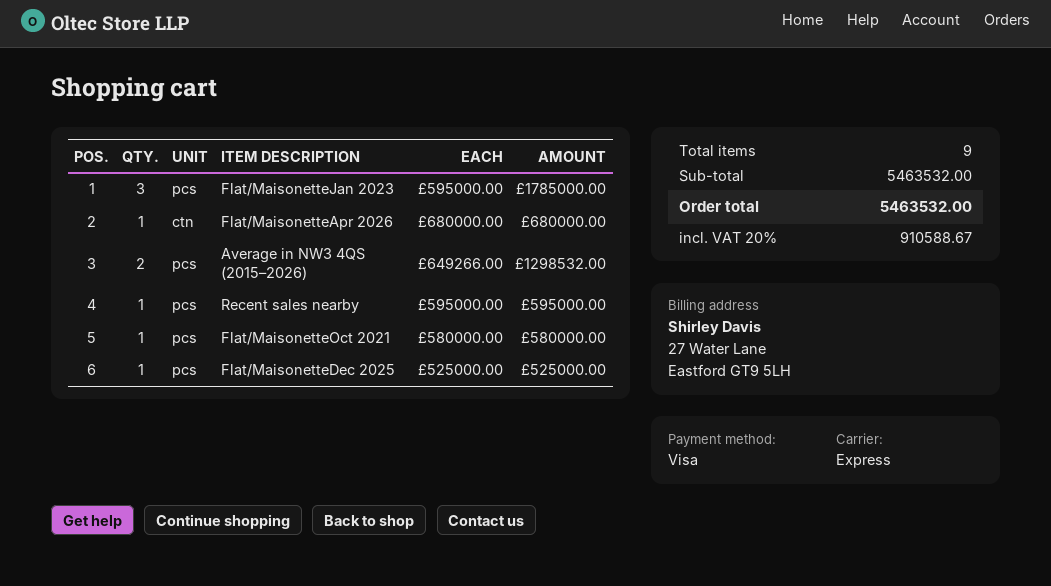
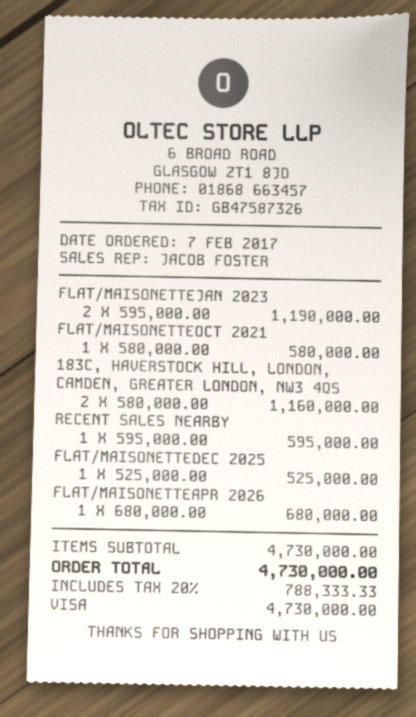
Flat/MaisonetteJan 2023: 3 x 595000.00 = 1785000.00 -> 2 x 595000.00 = 1190000.00
Average in NW3 4QS (2015–2026): 2 x 649266.00 = 1298532.00 -> none
183C, HAVERSTOCK HILL, LONDON, CAMDEN, GREATER LONDON, NW3 4QS: none -> 2 x 580000.00 = 1160000.00
subtotal: 5463532.00 -> 4730000.00
tax: 20% = 910588.67 -> 20% = 788333.33
total: 5463532.00 -> 4730000.00

